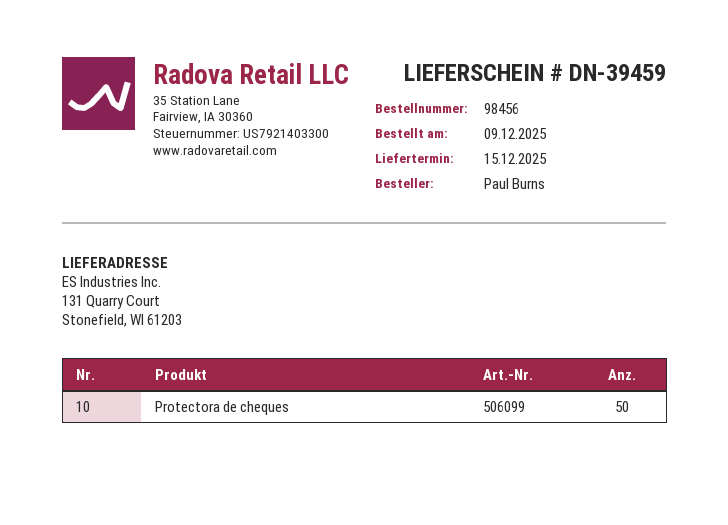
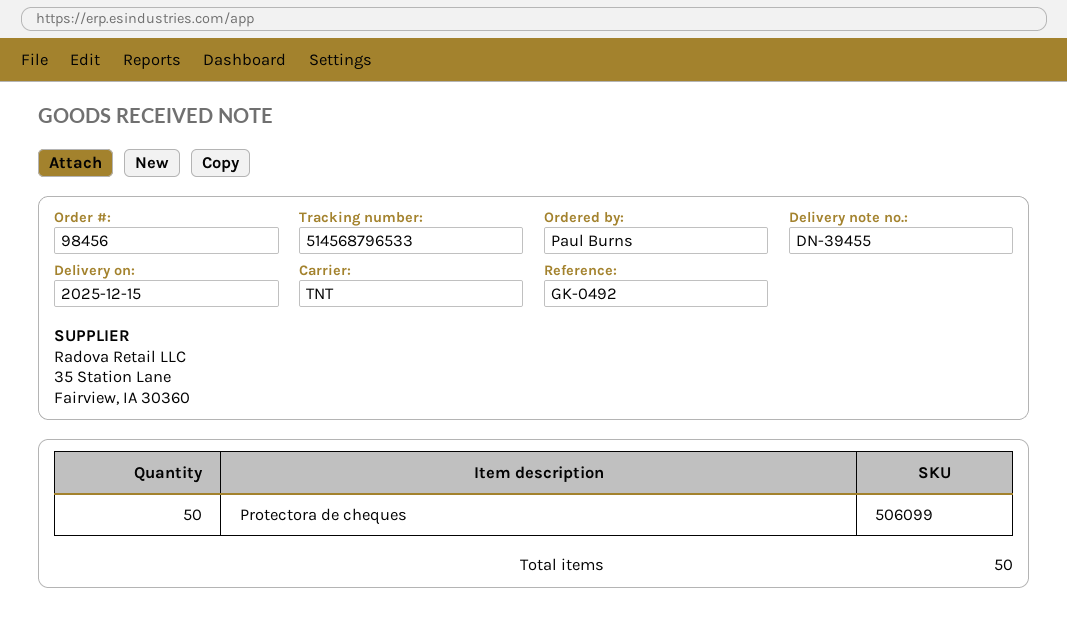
delivery note number: DN-39459 -> DN-39455

